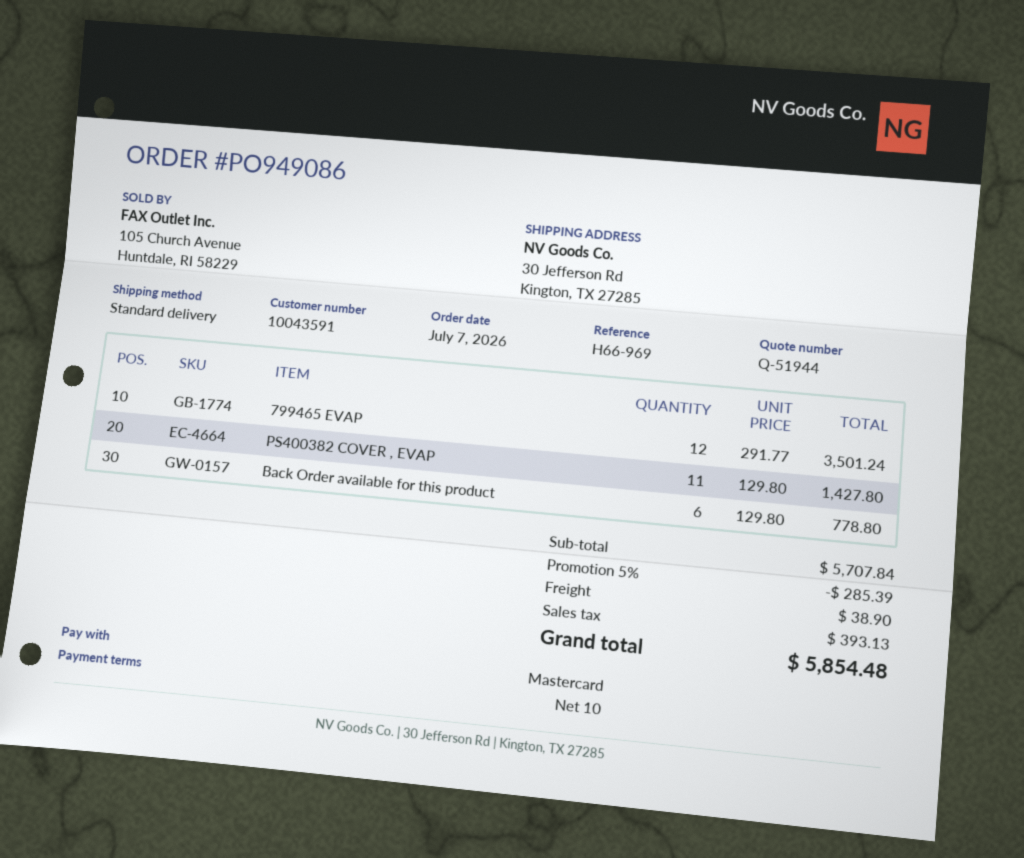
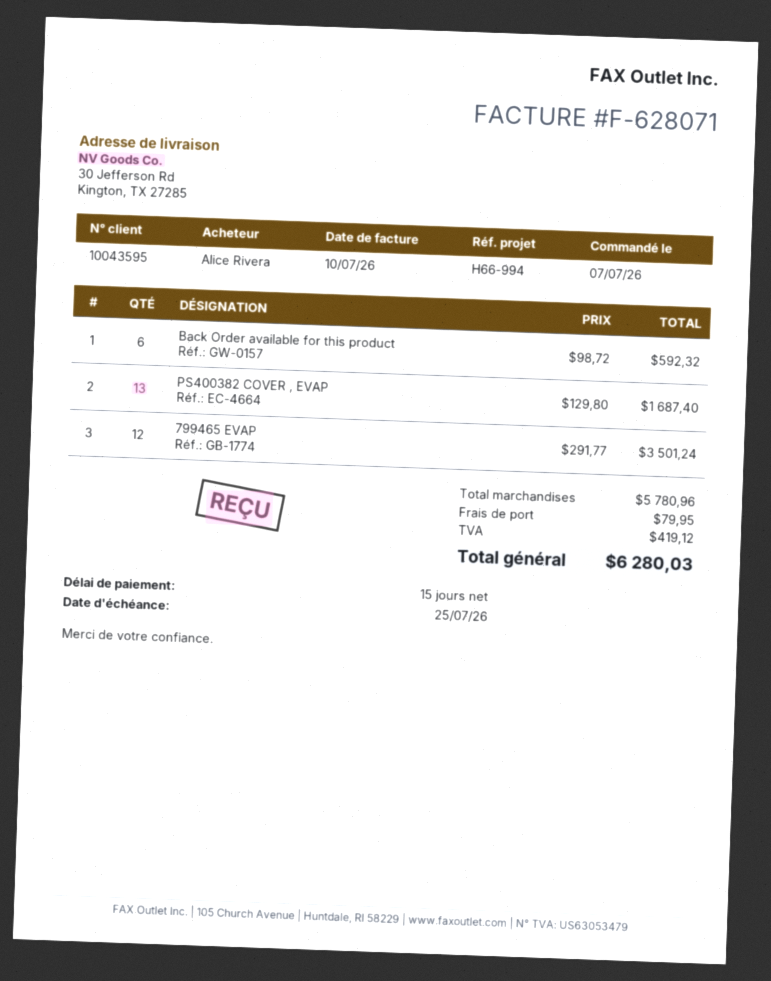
payment terms: 10 days -> 15 days
customer number: 10043591 -> 10043595
reference: H66-969 -> H66-994
PS400382 COVER , EVAP: 11 x 129.80 = 1427.80 -> 13 x 129.80 = 1687.40
Back Order available for this product: 6 x 129.80 = 778.80 -> 6 x 98.72 = 592.32
subtotal: 5707.84 -> 5780.96
discount: 5% = 285.39 -> none
shipping: 38.90 -> 79.95
tax: 393.13 -> 419.12
total: 5854.48 -> 6280.03

